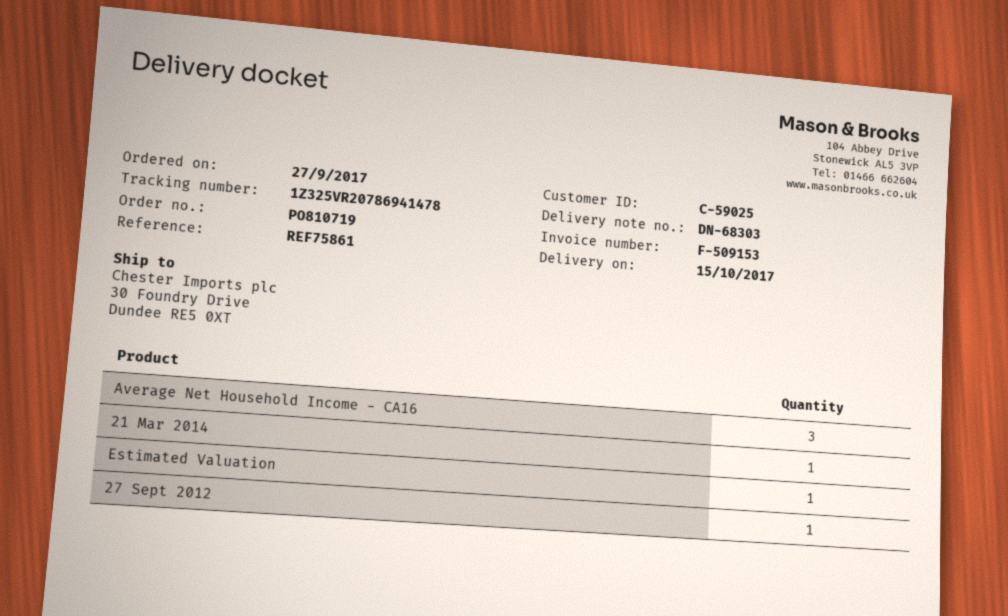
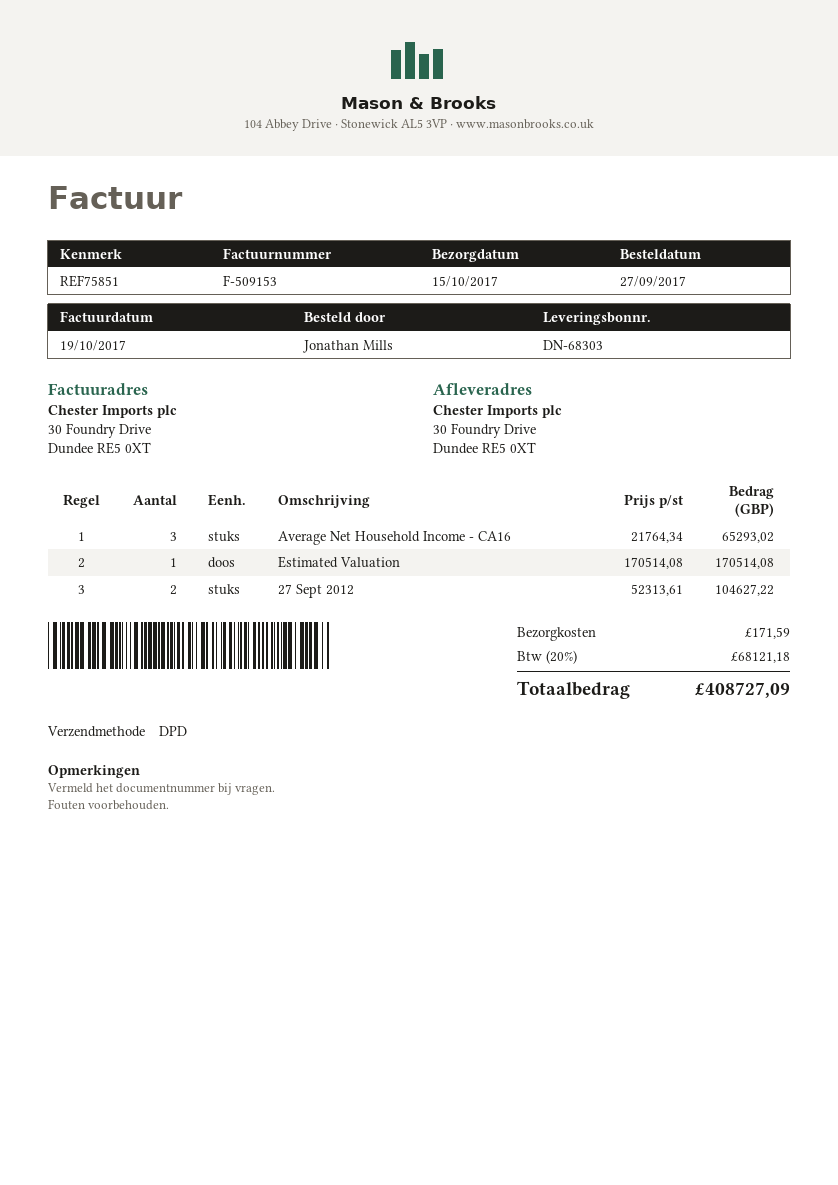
reference: REF75861 -> REF75851
21 Mar 2014: 1 -> none
27 Sept 2012: 1 -> 2

